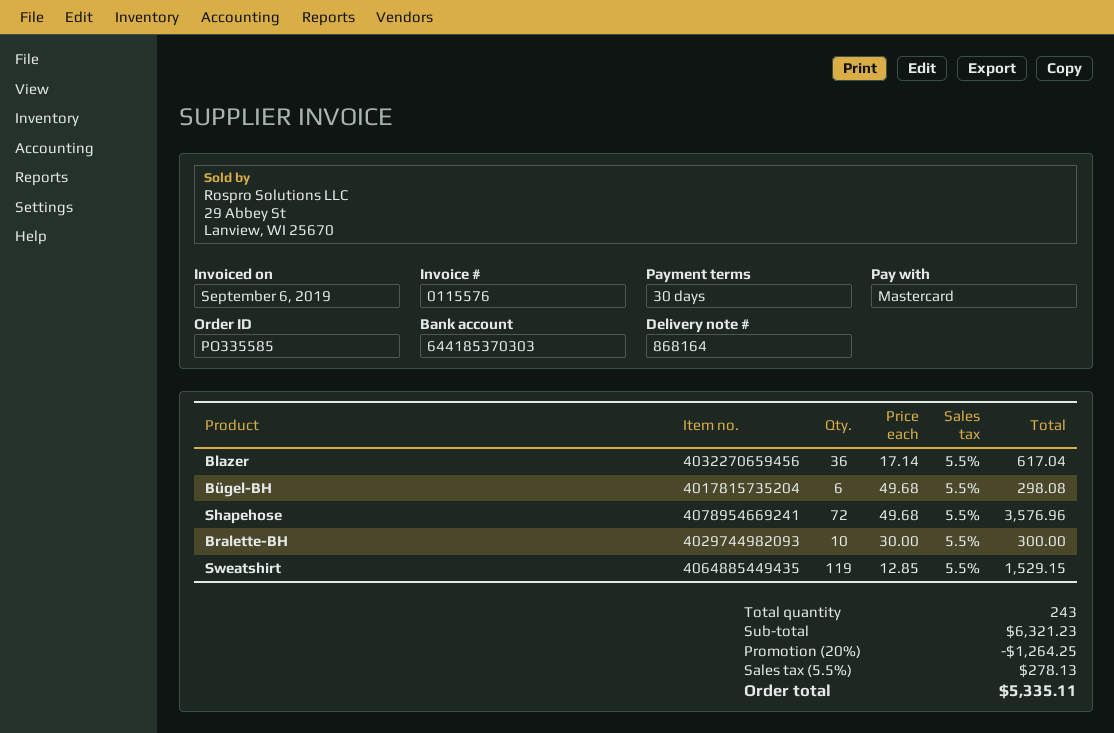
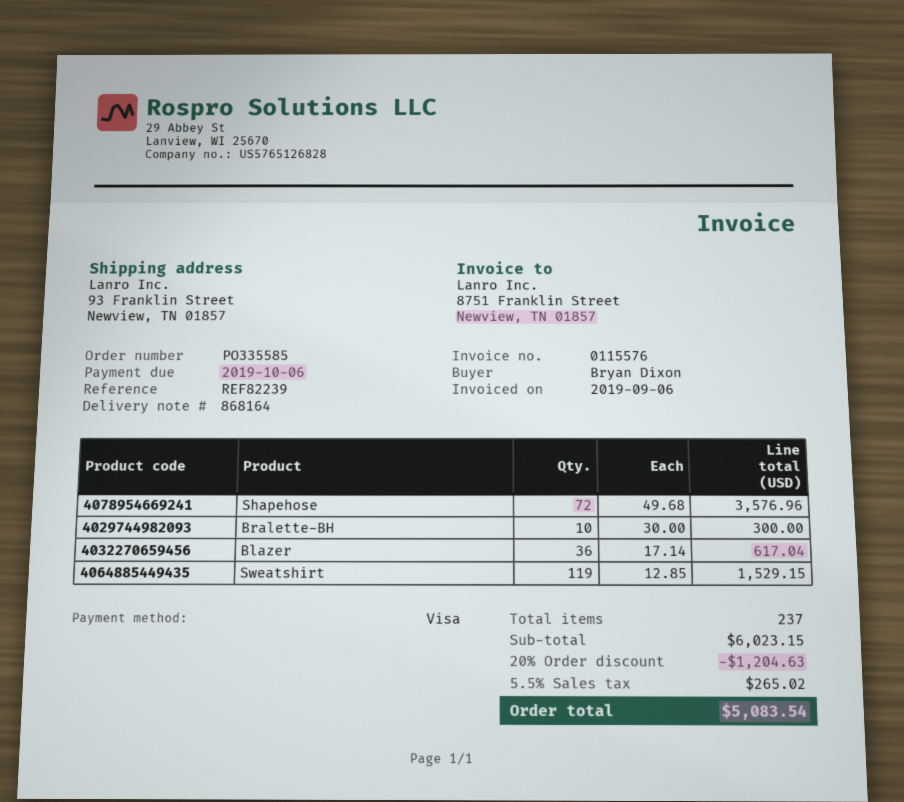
payment method: Mastercard -> Visa
Bügel-BH: 6 x 49.68 = 298.08 -> none
total quantity: 243 -> 237
subtotal: 6321.23 -> 6023.15
discount: 20% = 1264.25 -> 20% = 1204.63
tax: 5.5% = 278.13 -> 5.5% = 265.02
total: 5335.11 -> 5083.54

